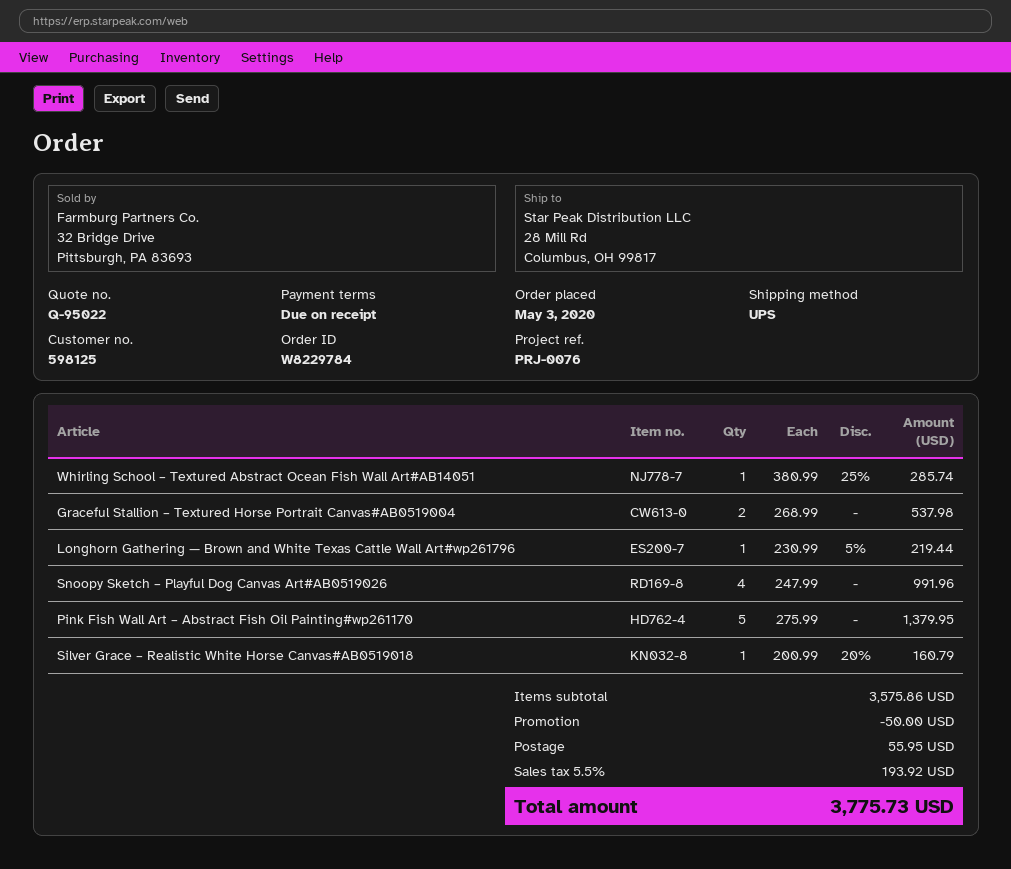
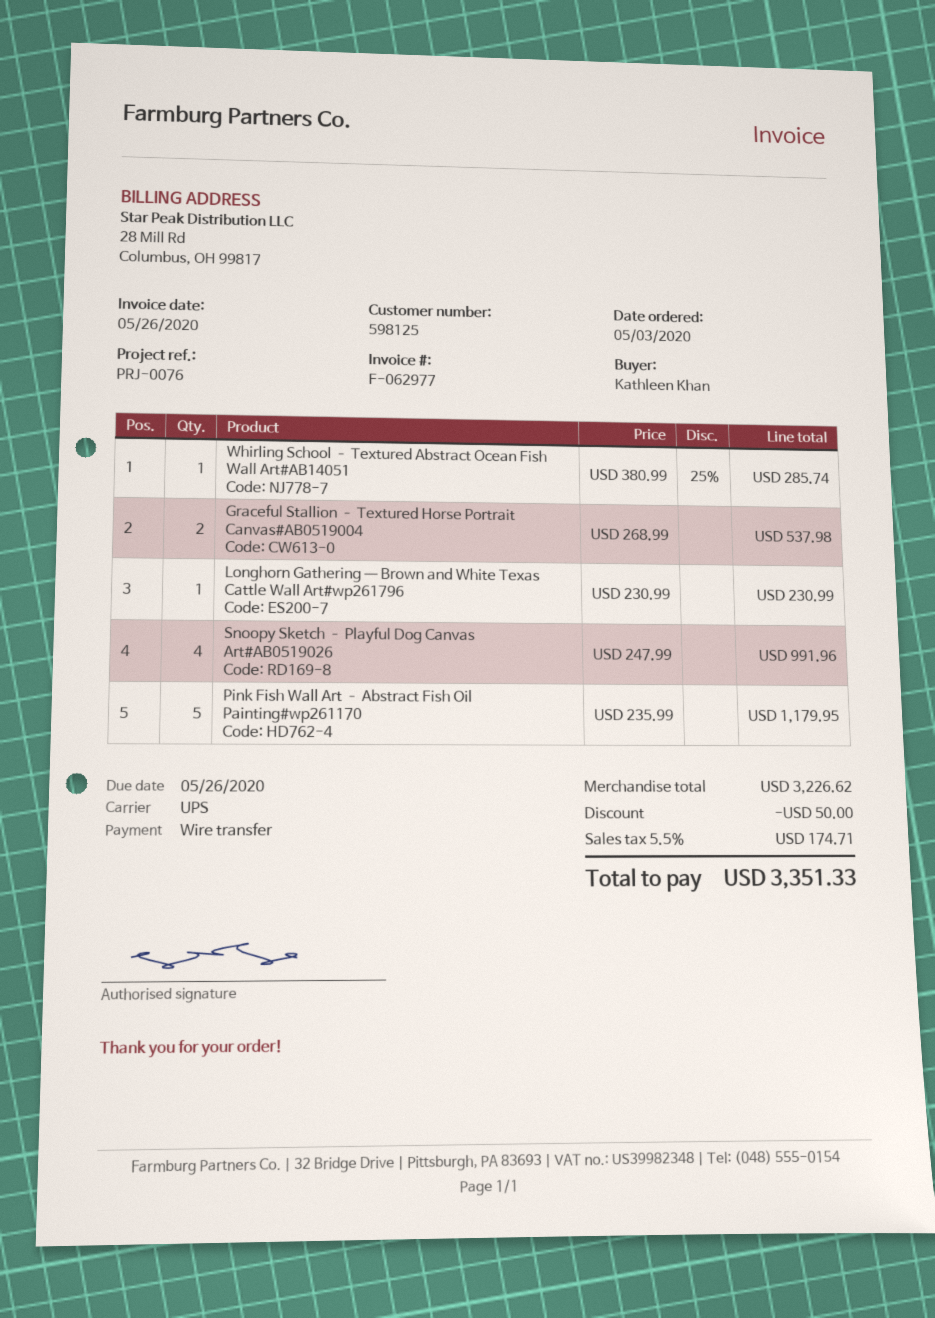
Longhorn Gathering — Brown and White Texas Cattle Wall Art#wp261796: 1 x 230.99 - 5% = 219.44 -> 1 x 230.99 = 230.99
Pink Fish Wall Art – Abstract Fish Oil Painting#wp261170: 5 x 275.99 = 1379.95 -> 5 x 235.99 = 1179.95
Silver Grace – Realistic White Horse Canvas#AB0519018: 1 x 200.99 - 20% = 160.79 -> none
subtotal: 3575.86 -> 3226.62
shipping: 55.95 -> none
tax: 5.5% = 193.92 -> 5.5% = 174.71
total: 3775.73 -> 3351.33

